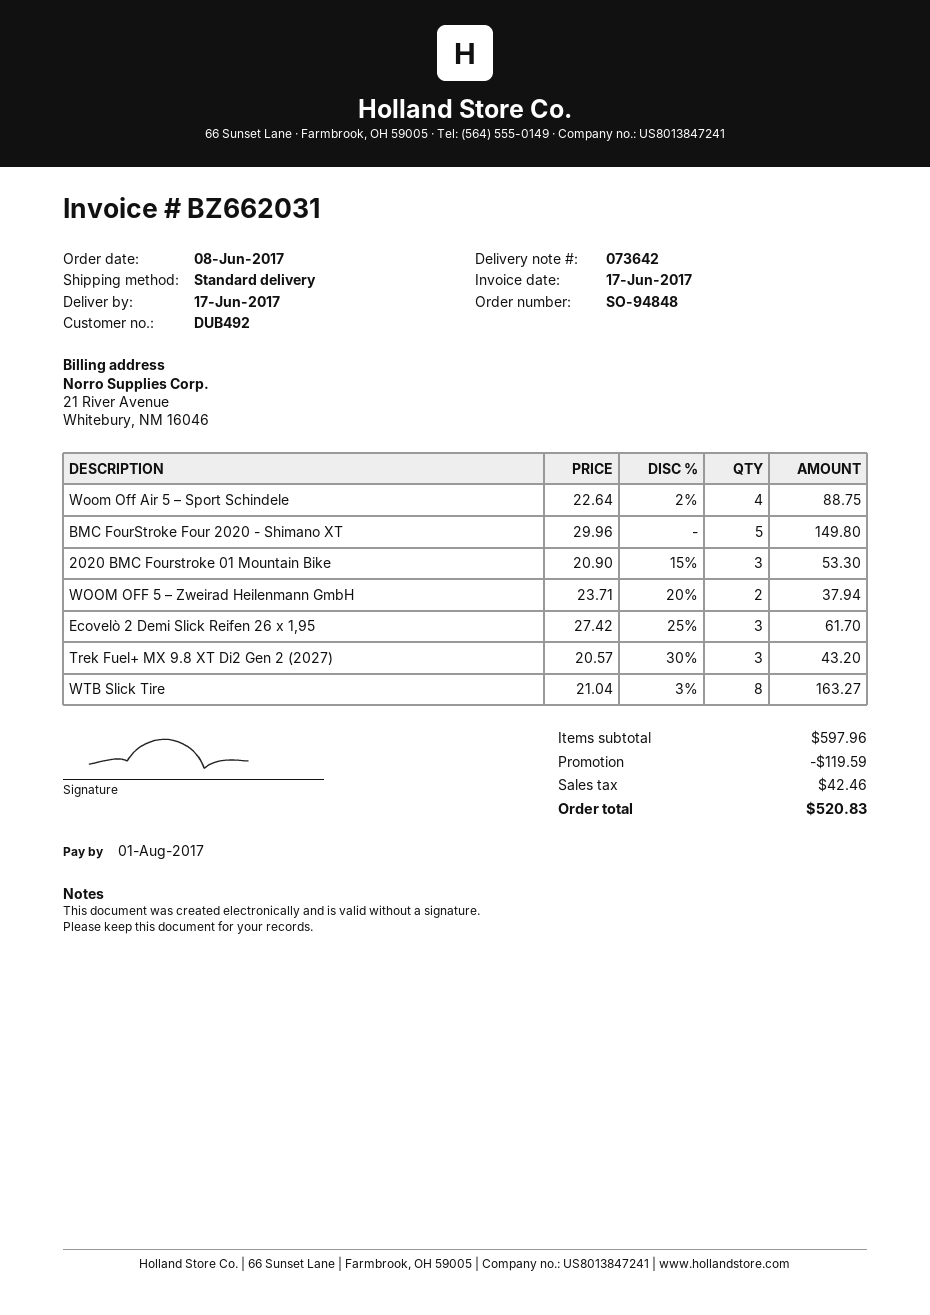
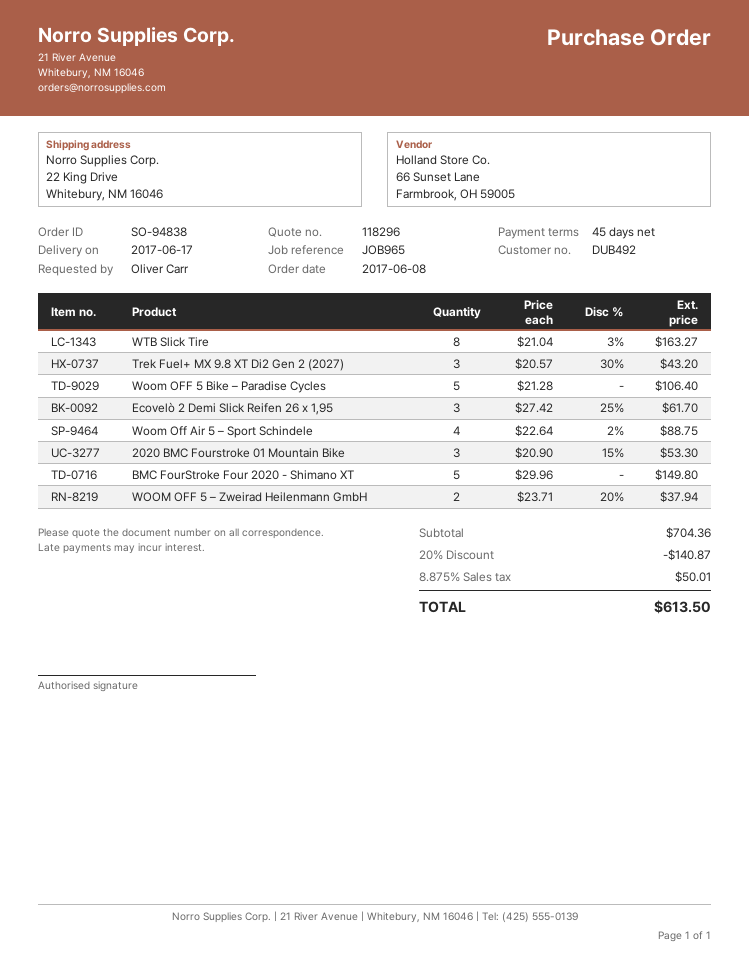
order number: SO-94848 -> SO-94838
Woom OFF 5 Bike – Paradise Cycles: none -> 5 x 21.28 = 106.40
subtotal: 597.96 -> 704.36
discount: 119.59 -> 140.87
tax: 42.46 -> 50.01
total: 520.83 -> 613.50

